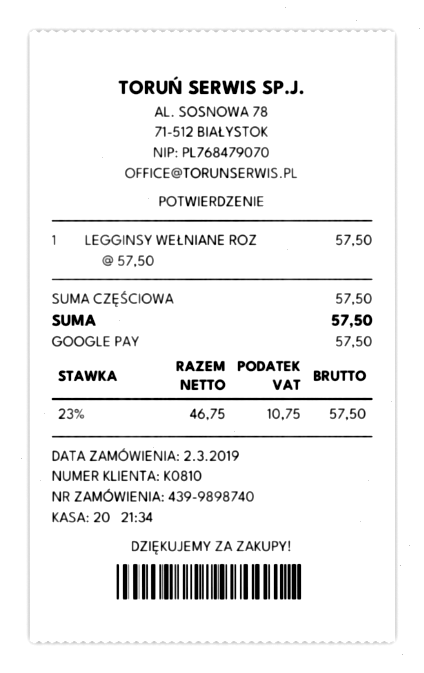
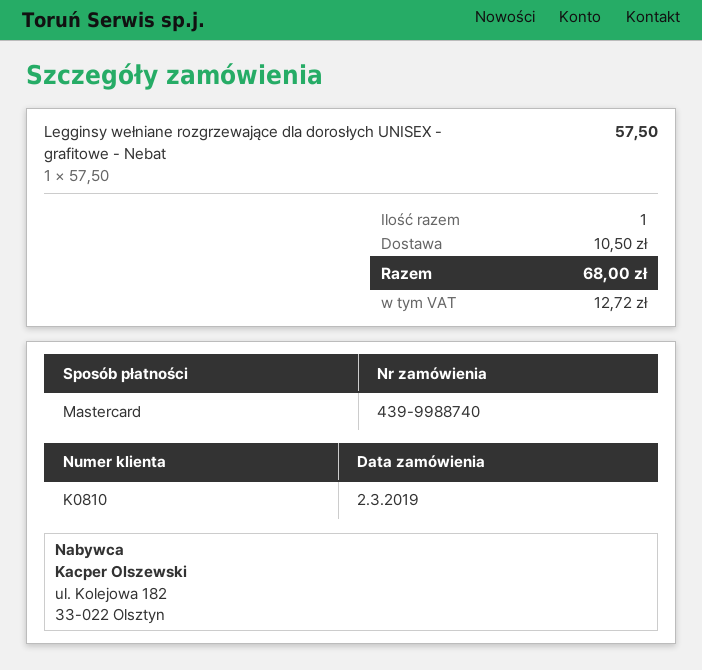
order number: 439-9898740 -> 439-9988740
payment method: Google Pay -> Mastercard
shipping: none -> 10.50
tax: 10.75 -> 12.72
total: 57.50 -> 68.00

